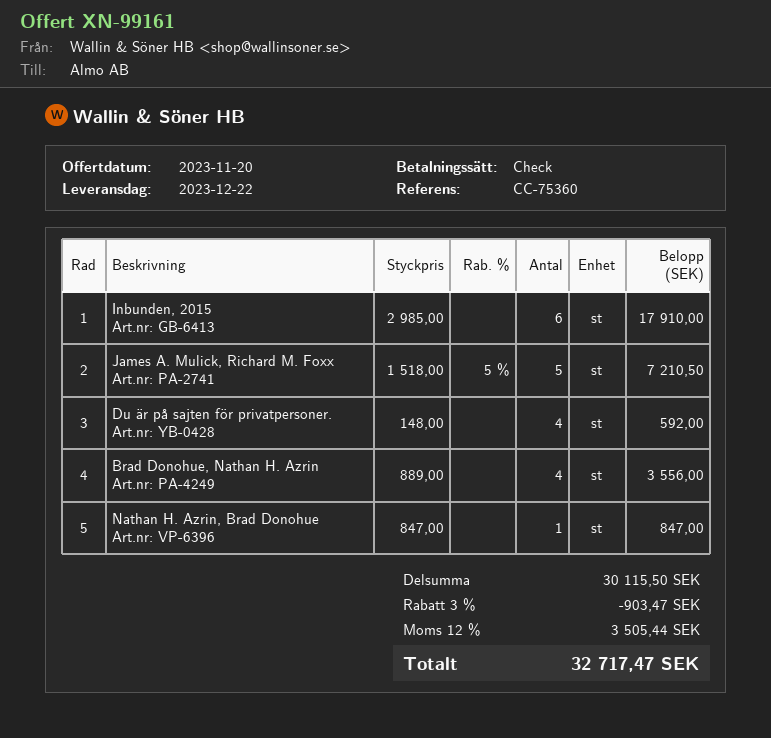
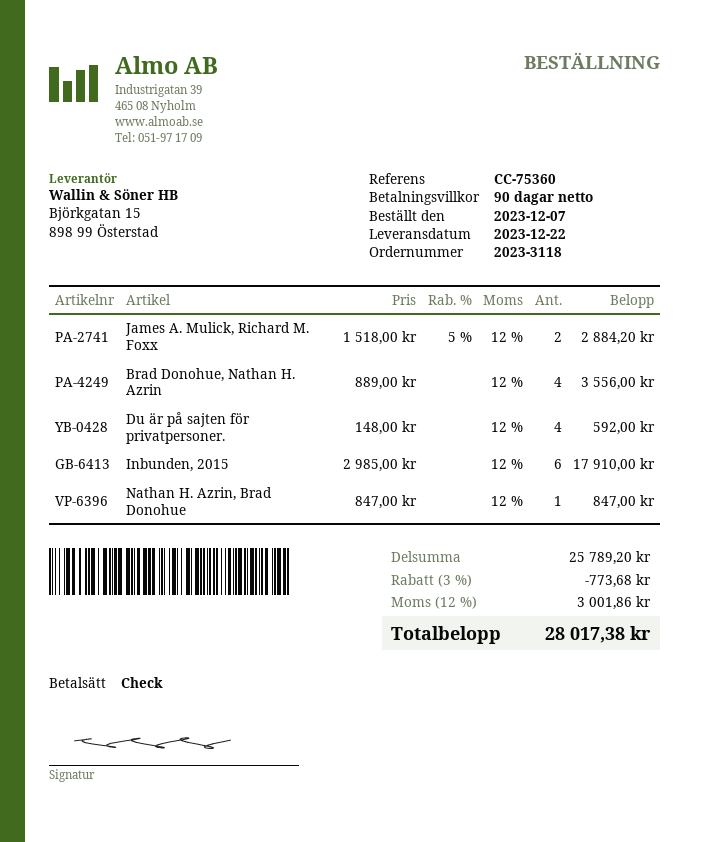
James A. Mulick, Richard M. Foxx: 5 x 1518.00 - 5% = 7210.50 -> 2 x 1518.00 - 5% = 2884.20
subtotal: 30115.50 -> 25789.20
discount: 3% = 903.47 -> 3% = 773.68
tax: 12% = 3505.44 -> 12% = 3001.86
total: 32717.47 -> 28017.38

